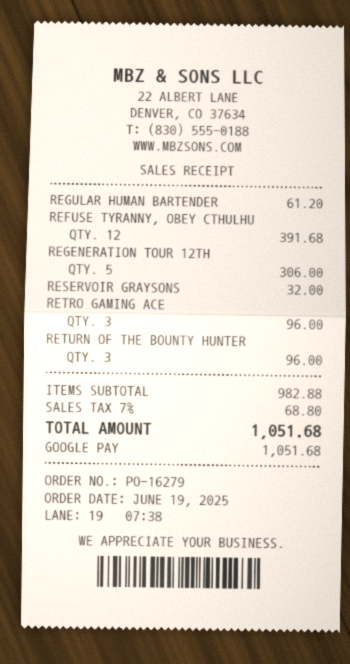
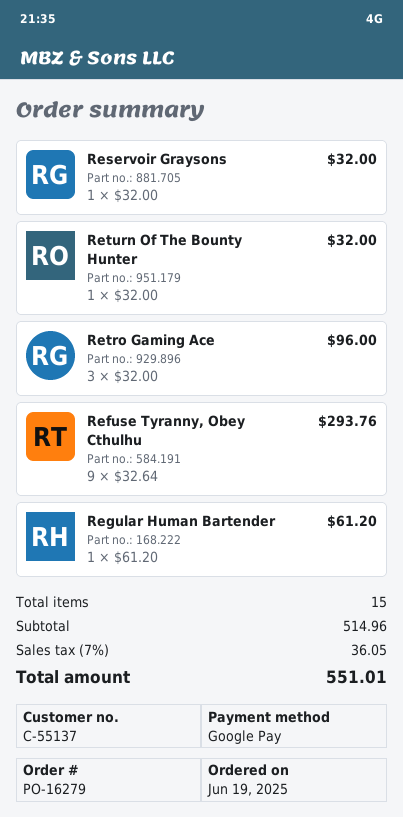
REFUSE TYRANNY, OBEY CTHULHU: 12 for 391.68 -> 9 for 293.76
REGENERATION TOUR 12TH: 5 for 306.00 -> none
RETURN OF THE BOUNTY HUNTER: 3 for 96.00 -> 1 for 32.00
subtotal: 982.88 -> 514.96
tax: 7% = 68.80 -> 7% = 36.05
total: 1051.68 -> 551.01

